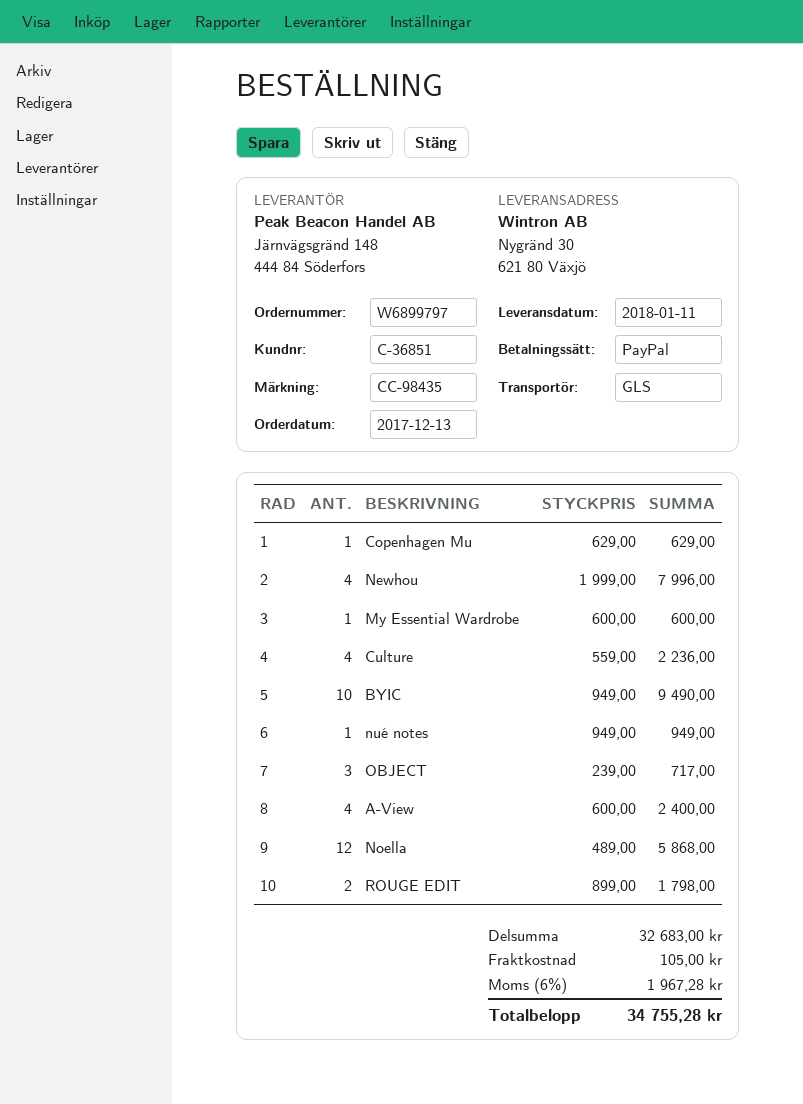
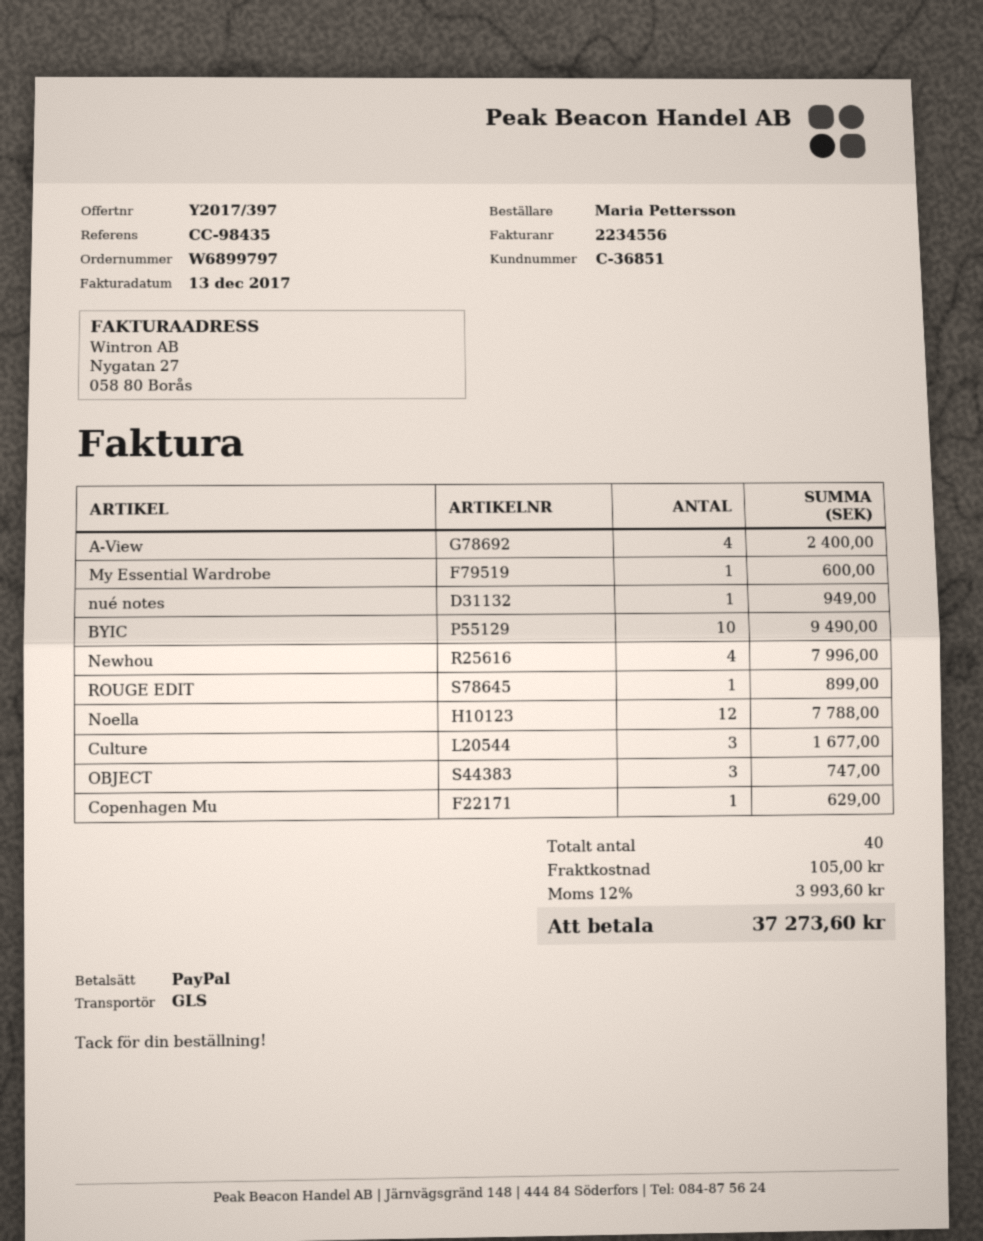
Culture: 4 for 2236.00 -> 3 for 1677.00
OBJECT: 3 for 717.00 -> 3 for 747.00
Noella: 12 for 5868.00 -> 12 for 7788.00
ROUGE EDIT: 2 for 1798.00 -> 1 for 899.00
tax: 6% = 1967.28 -> 12% = 3993.60
total: 34755.28 -> 37273.60

